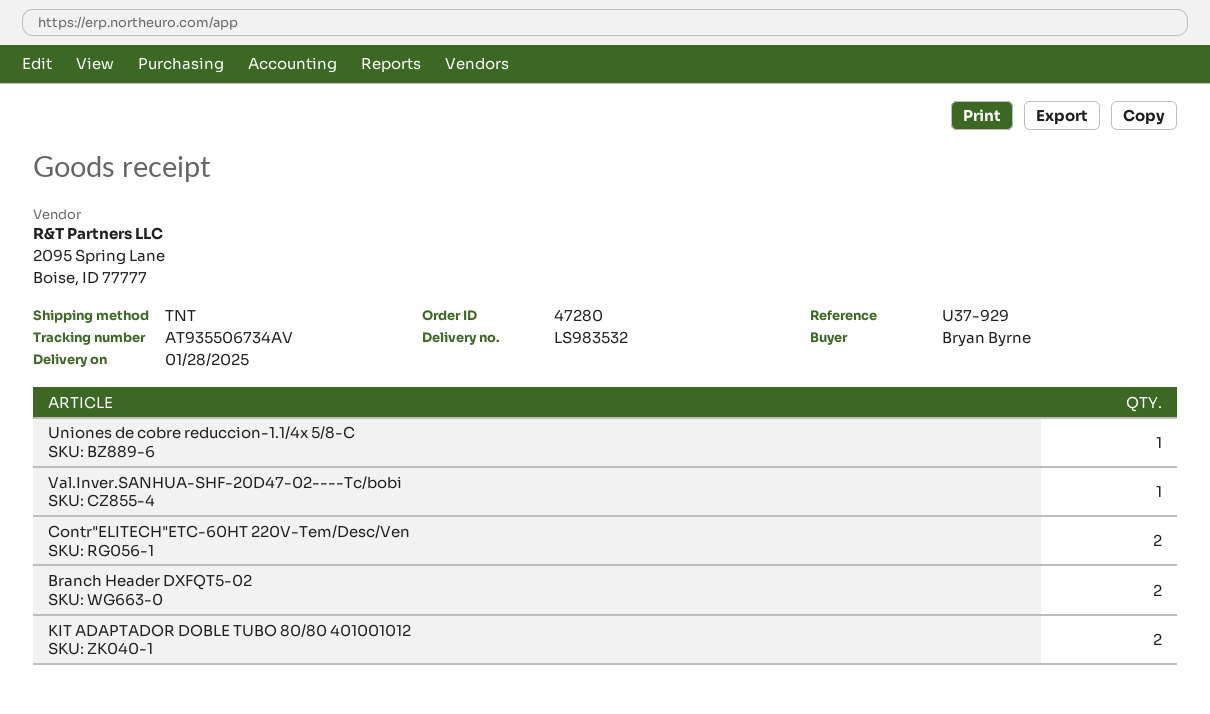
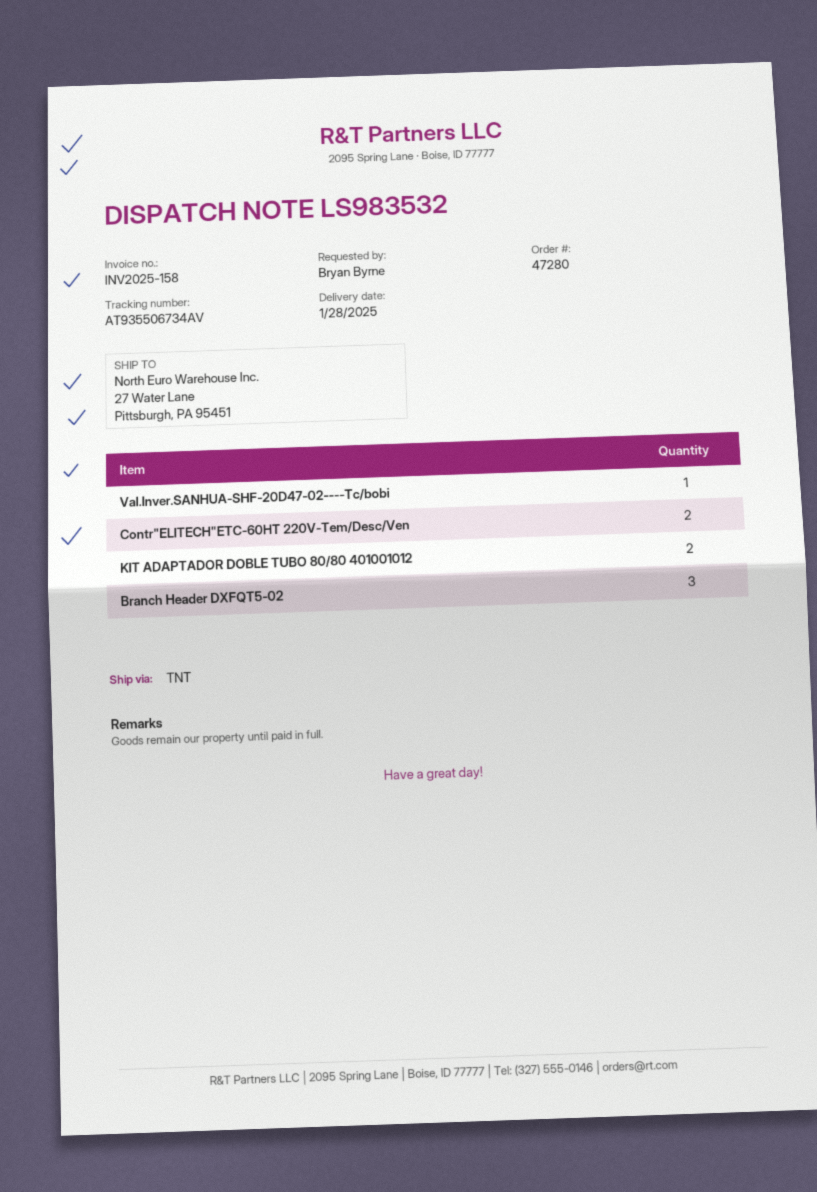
Uniones de cobre reduccion-1.1/4x 5/8-C: 1 -> none
Branch Header DXFQT5-02: 2 -> 3

